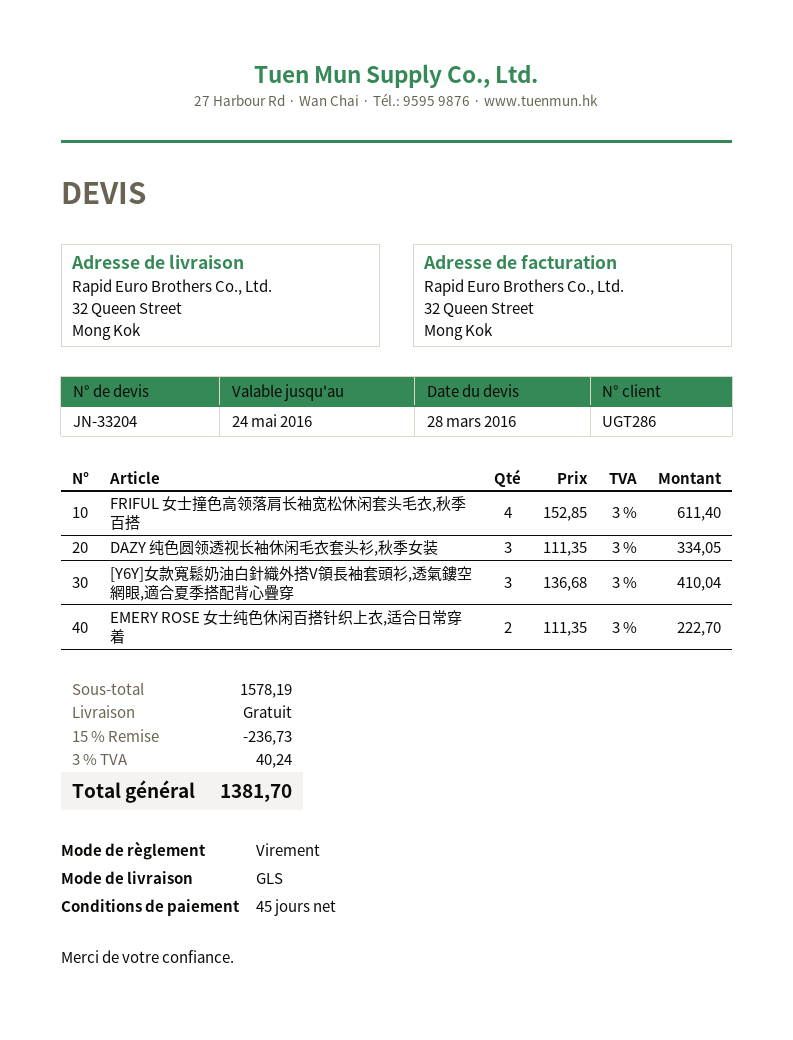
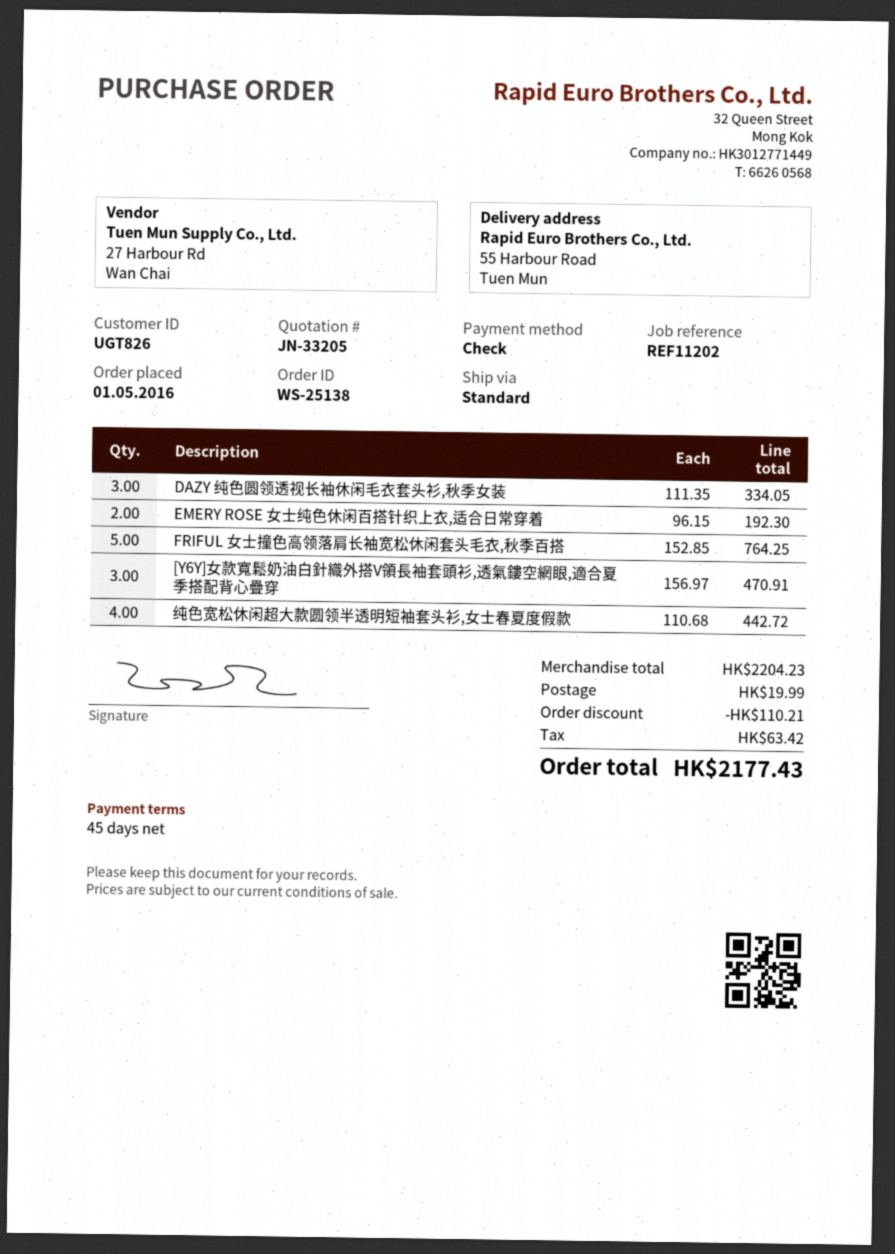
quote number: JN-33204 -> JN-33205
customer number: UGT286 -> UGT826
payment method: bank transfer -> cheque
shipping method: GLS -> standard
ship to: 32 Queen Street, Mong Kok -> 55 Harbour Road, Tuen Mun
FRIFUL 女士撞色高领落肩长袖宽松休闲套头毛衣,秋季百搭: 4 x 152.85 = 611.40 -> 5 x 152.85 = 764.25
[Y6Y]女款寬鬆奶油白針織外搭V領長袖套頭衫,透氣鏤空網眼,適合夏季搭配背心疊穿: 3 x 136.68 = 410.04 -> 3 x 156.97 = 470.91
EMERY ROSE 女士纯色休闲百搭针织上衣,适合日常穿着: 2 x 111.35 = 222.70 -> 2 x 96.15 = 192.30
纯色宽松休闲超大款圆领半透明短袖套头衫,女士春夏度假款: none -> 4 x 110.68 = 442.72
subtotal: 1578.19 -> 2204.23
discount: 236.73 -> 110.21
shipping: 0.00 -> 19.99
tax: 40.24 -> 63.42
total: 1381.70 -> 2177.43

